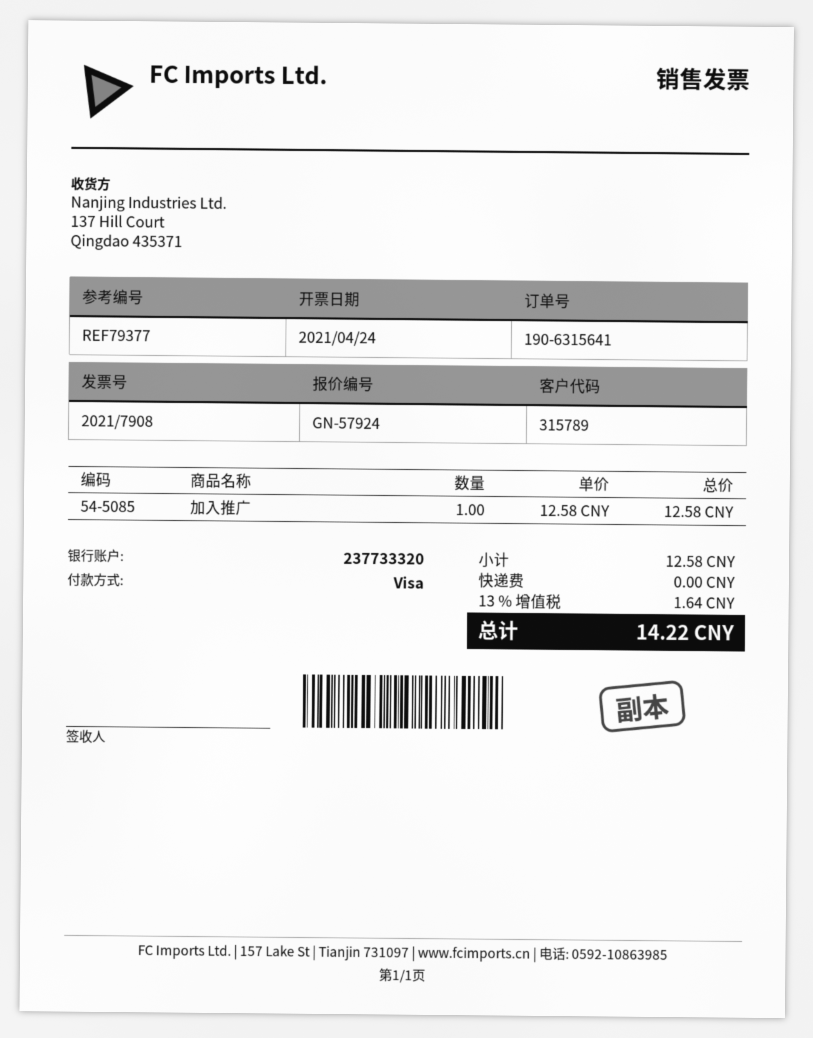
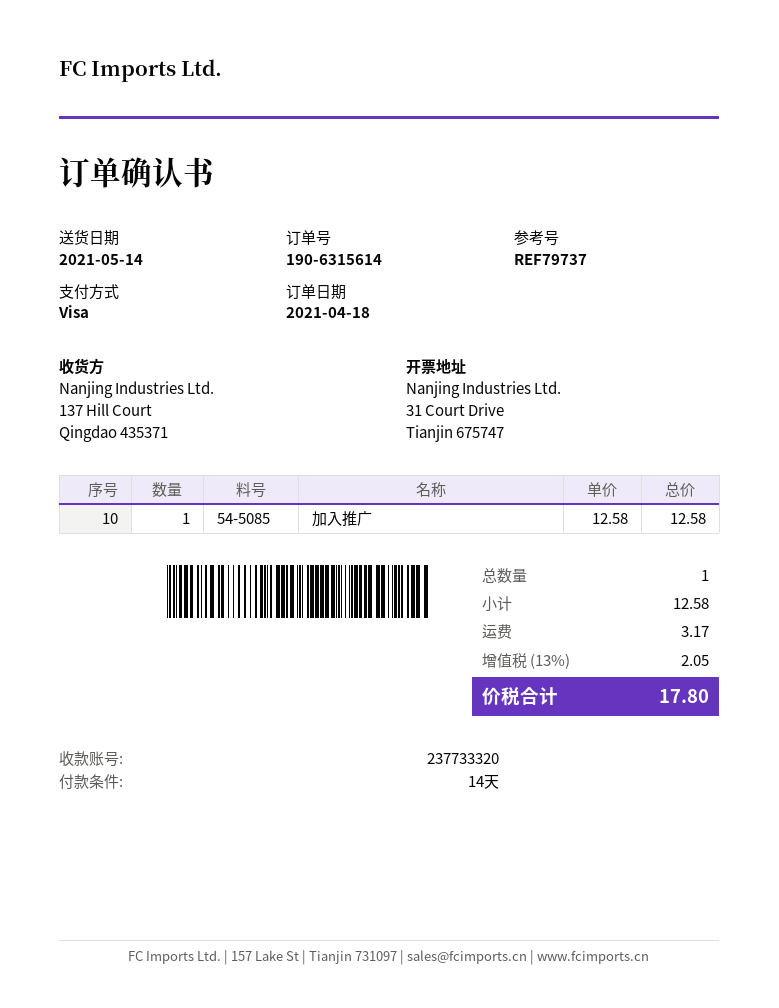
order number: 190-6315641 -> 190-6315614
reference: REF79377 -> REF79737
shipping: 0.00 -> 3.17
tax: 13% = 1.64 -> 13% = 2.05
total: 14.22 -> 17.80

